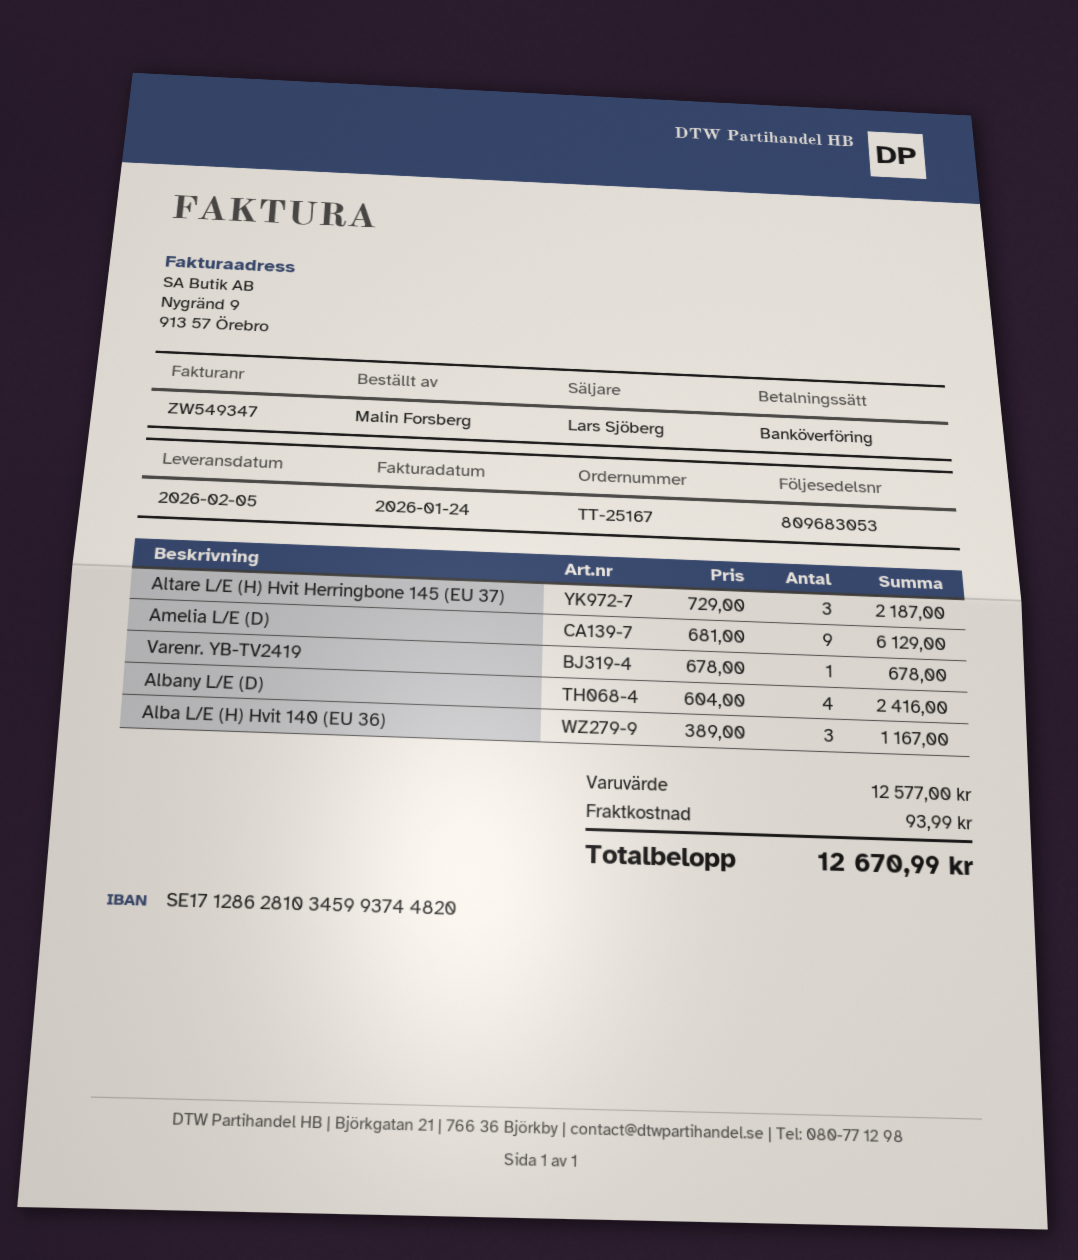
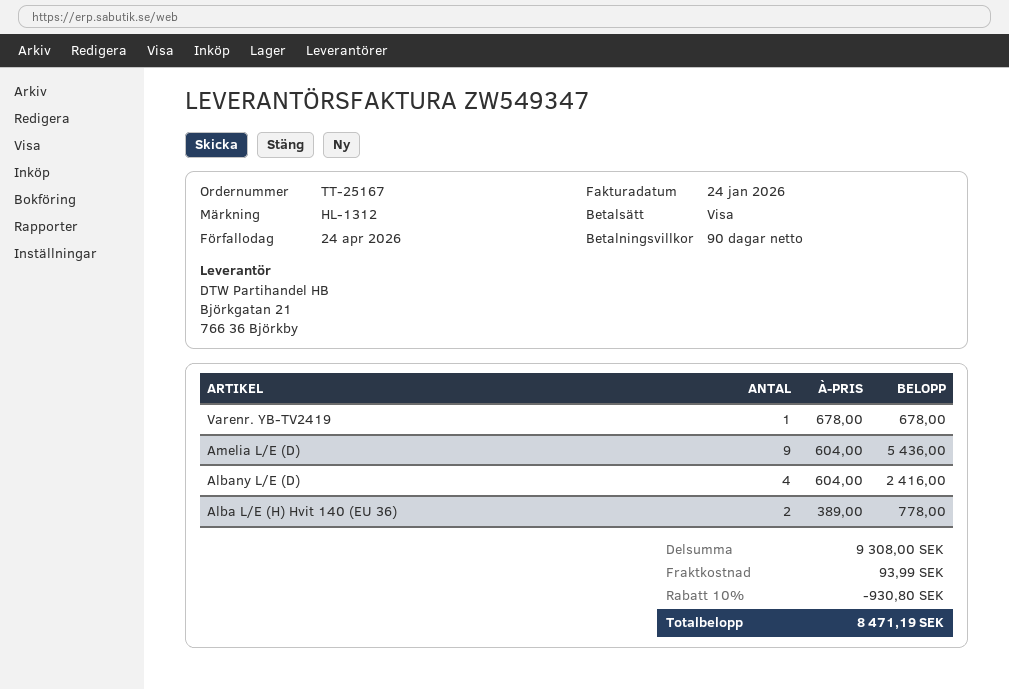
payment method: bank transfer -> Visa
Altare L/E (H) Hvit Herringbone 145 (EU 37): 3 x 729.00 = 2187.00 -> none
Amelia L/E (D): 9 x 681.00 = 6129.00 -> 9 x 604.00 = 5436.00
Alba L/E (H) Hvit 140 (EU 36): 3 x 389.00 = 1167.00 -> 2 x 389.00 = 778.00
subtotal: 12577.00 -> 9308.00
discount: none -> 10% = 930.80
total: 12670.99 -> 8471.19

